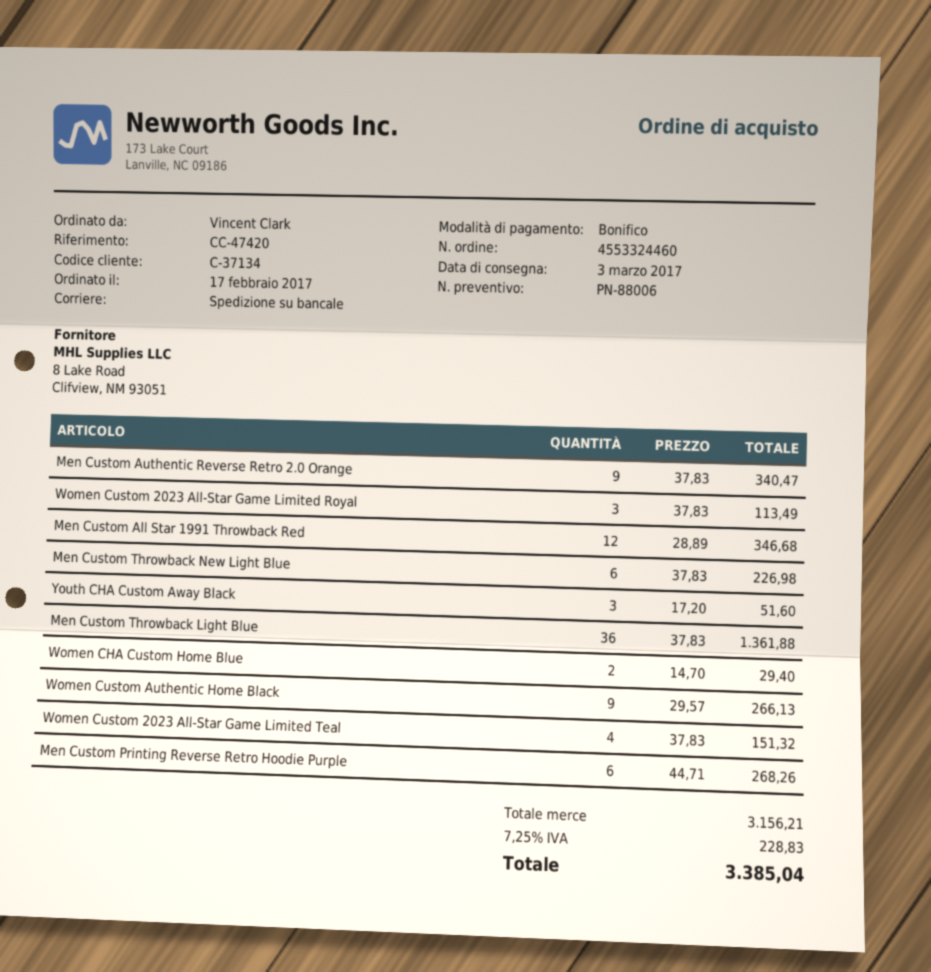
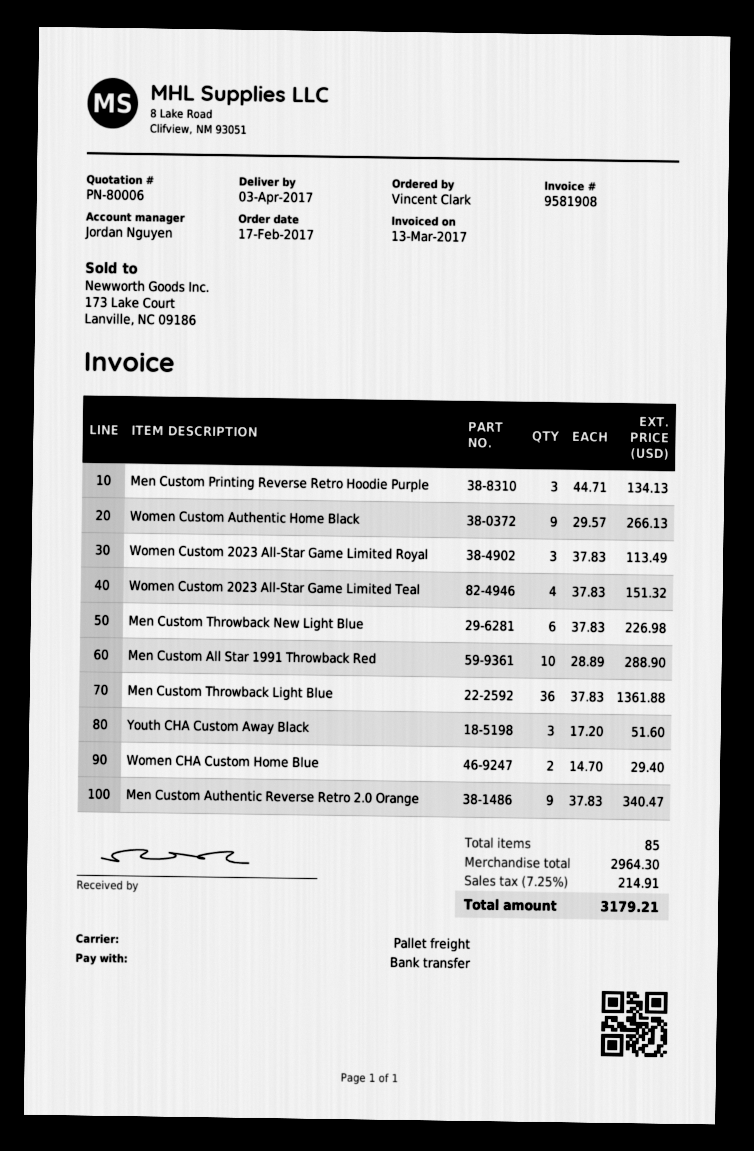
quote number: PN-88006 -> PN-80006
delivery date: 2017-03-03 -> 2017-04-03
Men Custom All Star 1991 Throwback Red: 12 x 28.89 = 346.68 -> 10 x 28.89 = 288.90
Men Custom Printing Reverse Retro Hoodie Purple: 6 x 44.71 = 268.26 -> 3 x 44.71 = 134.13
subtotal: 3156.21 -> 2964.30
tax: 7.25% = 228.83 -> 7.25% = 214.91
total: 3385.04 -> 3179.21

